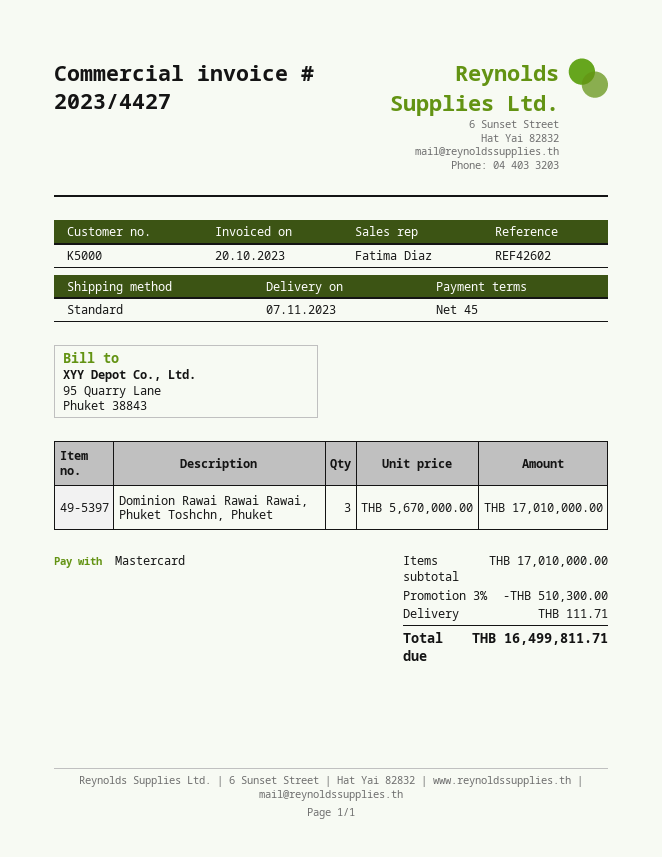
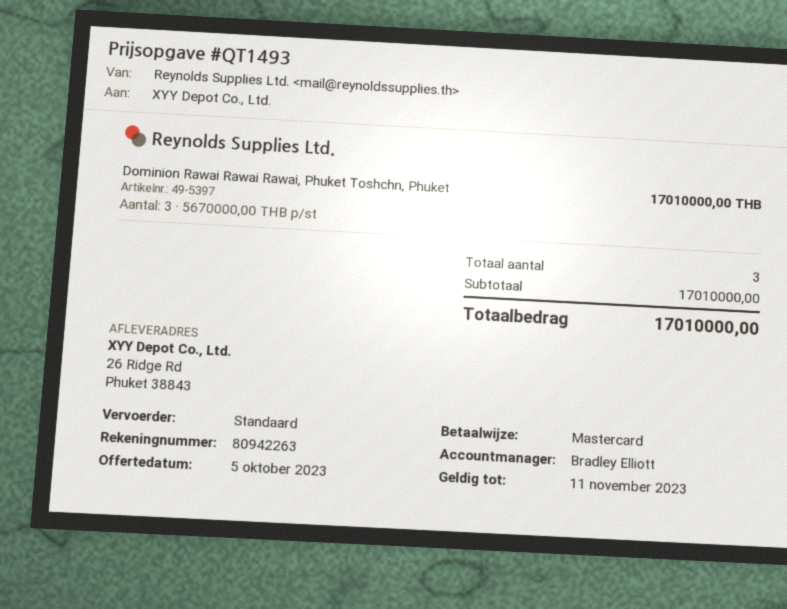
sales rep: Fatima Diaz -> Bradley Elliott
discount: 3% = 510300.00 -> none
shipping: 111.71 -> none
total: 16499811.71 -> 17010000.00

